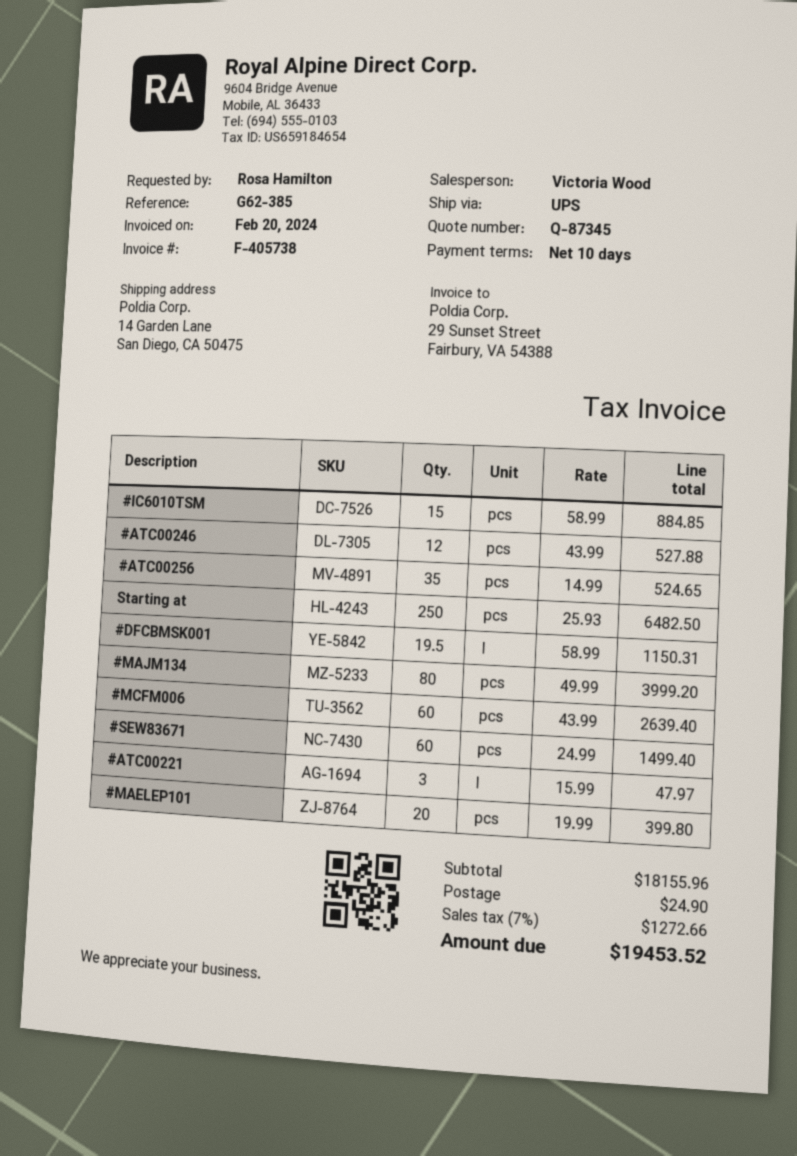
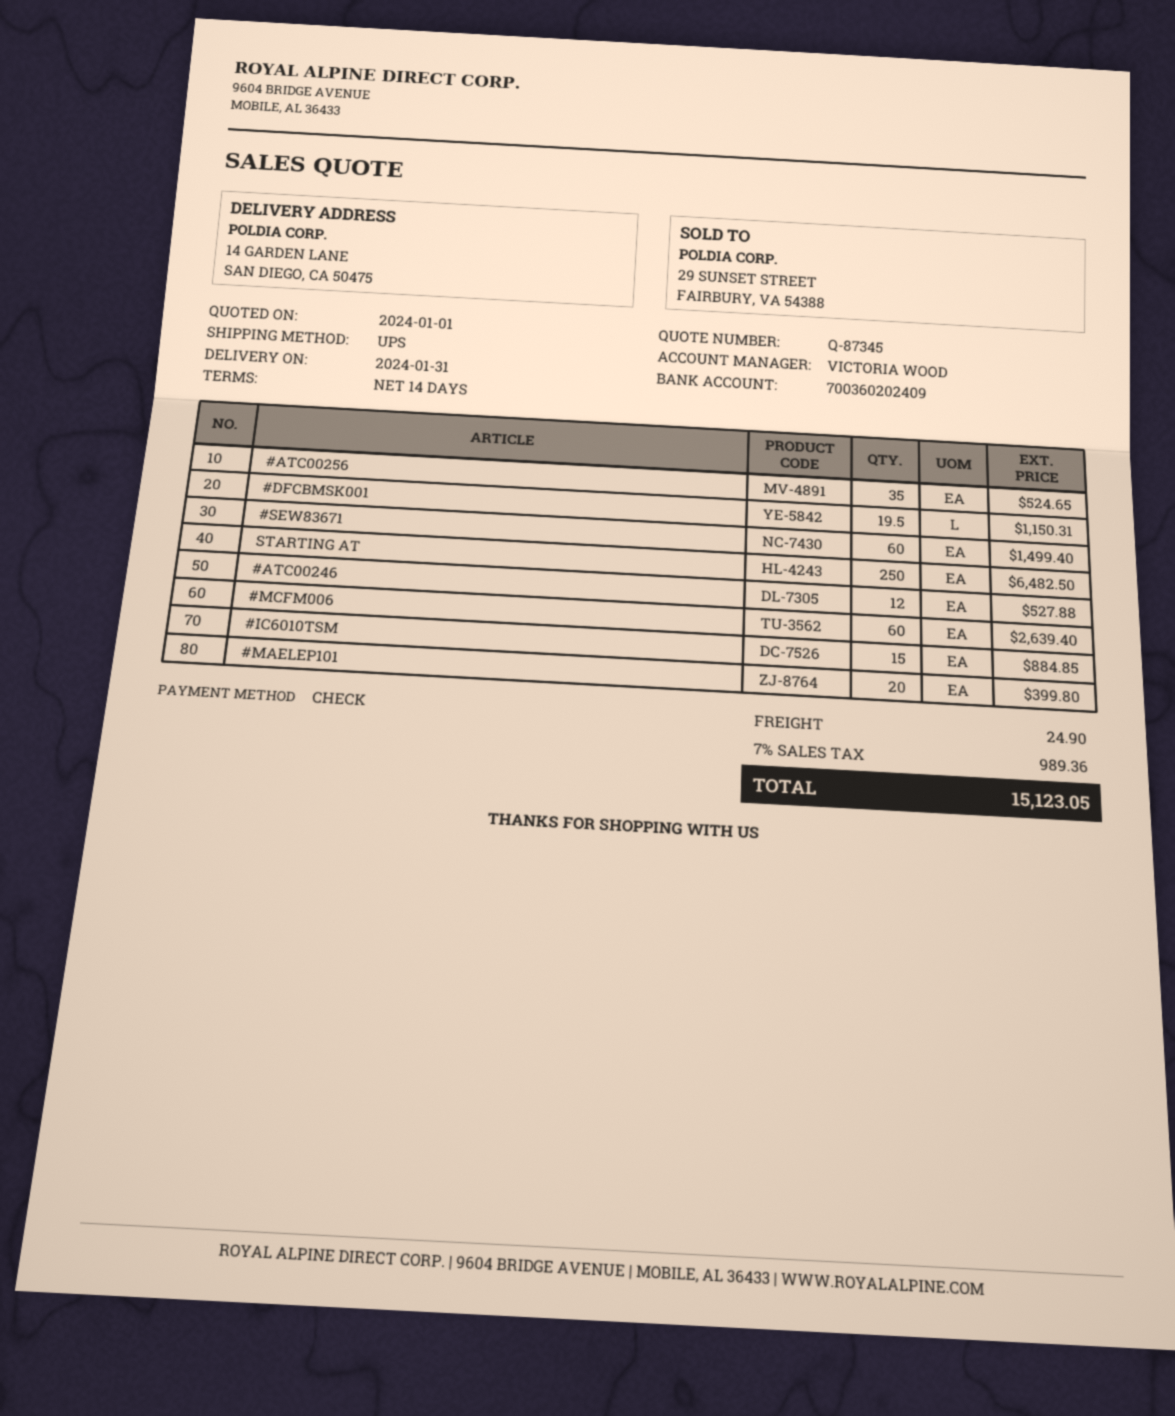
payment terms: 10 days -> 14 days
#MAJM134: 80 for 3999.20 -> none
#ATC00221: 3 for 47.97 -> none
tax: 7% = 1272.66 -> 7% = 989.36
total: 19453.52 -> 15123.05

